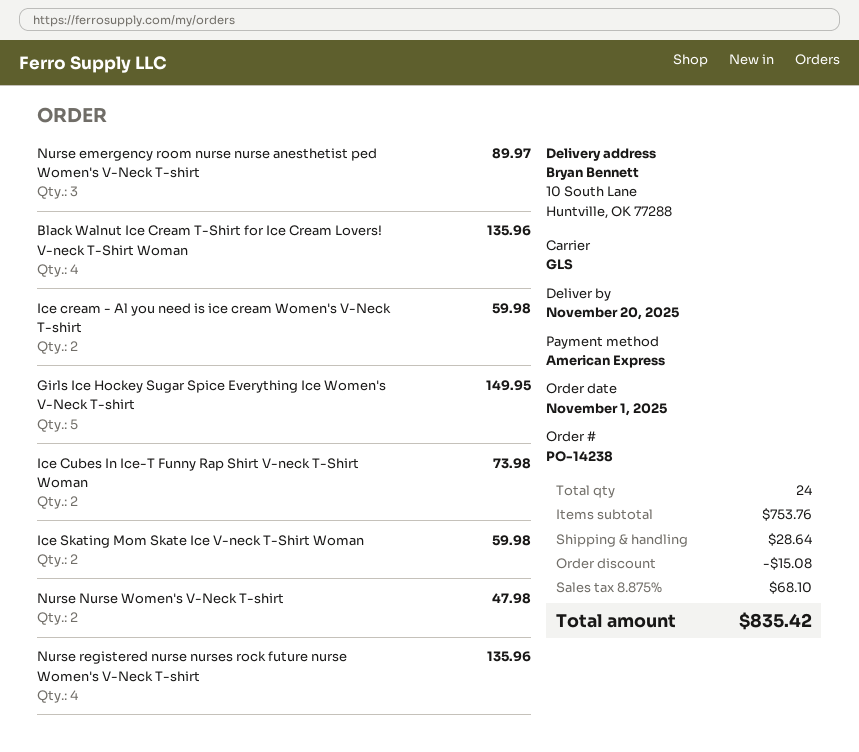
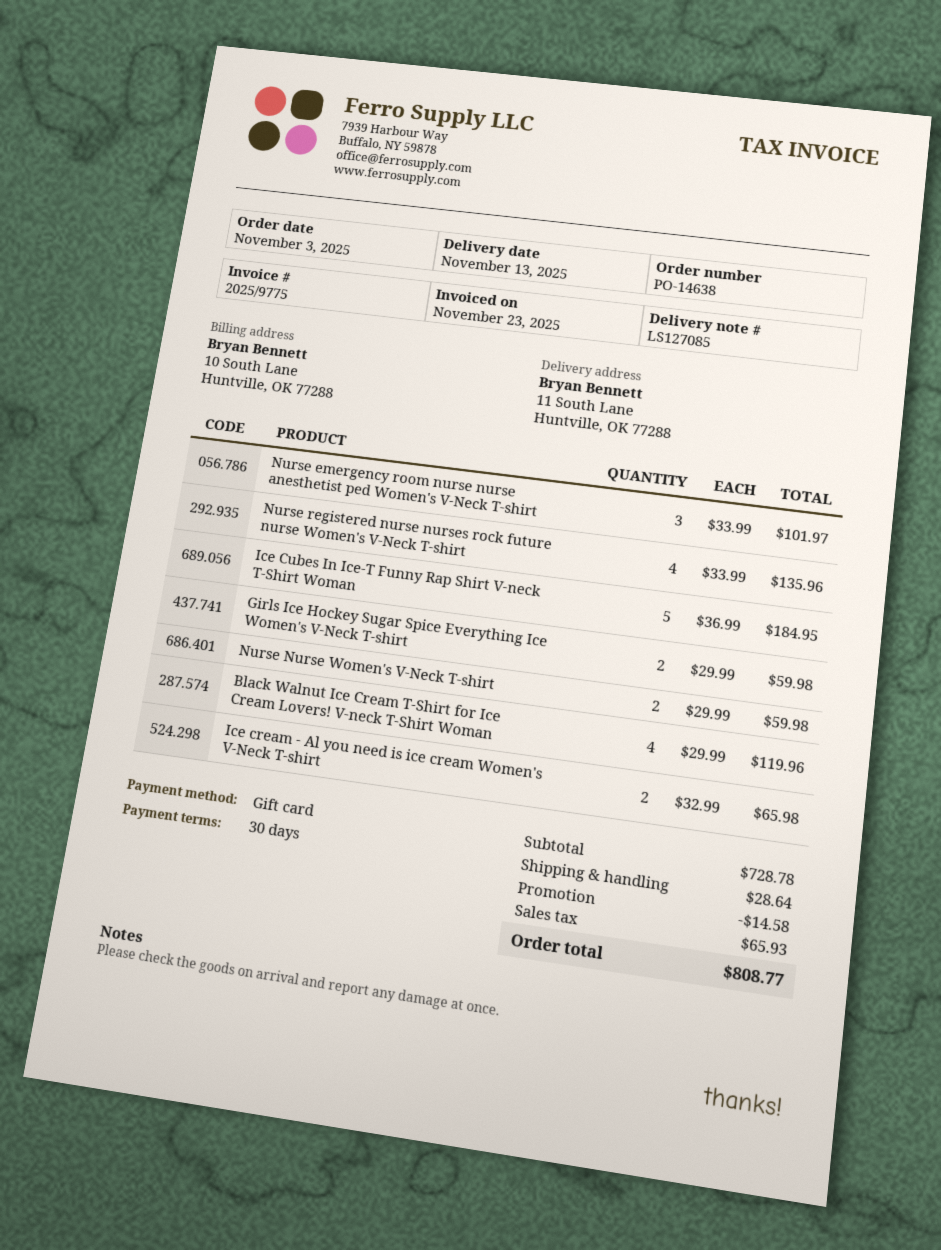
order number: PO-14238 -> PO-14638
order date: 2025-11-01 -> 2025-11-03
delivery date: 2025-11-20 -> 2025-11-13
payment method: American Express -> gift card
ship to: 10 South Lane, Huntville, OK 77288 -> 11 South Lane, Huntville, OK 77288
Nurse emergency room nurse nurse anesthetist ped Women's V-Neck T-shirt: 3 for 89.97 -> 3 for 101.97
Black Walnut Ice Cream T-Shirt for Ice Cream Lovers! V-neck T-Shirt Woman: 4 for 135.96 -> 4 for 119.96
Ice cream - Al you need is ice cream Women's V-Neck T-shirt: 2 for 59.98 -> 2 for 65.98
Girls Ice Hockey Sugar Spice Everything Ice Women's V-Neck T-shirt: 5 for 149.95 -> 2 for 59.98
Ice Cubes In Ice-T Funny Rap Shirt V-neck T-Shirt Woman: 2 for 73.98 -> 5 for 184.95
Ice Skating Mom Skate Ice V-neck T-Shirt Woman: 2 for 59.98 -> none
Nurse Nurse Women's V-Neck T-shirt: 2 for 47.98 -> 2 for 59.98
subtotal: 753.76 -> 728.78
discount: 15.08 -> 14.58
tax: 68.10 -> 65.93
total: 835.42 -> 808.77

